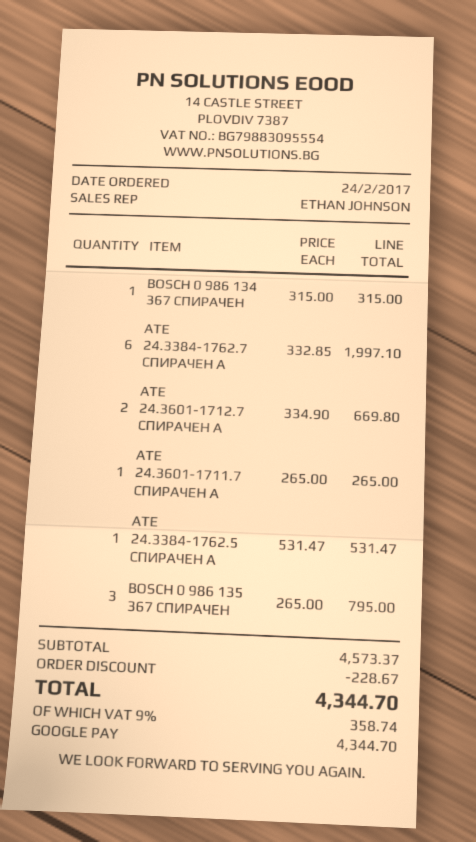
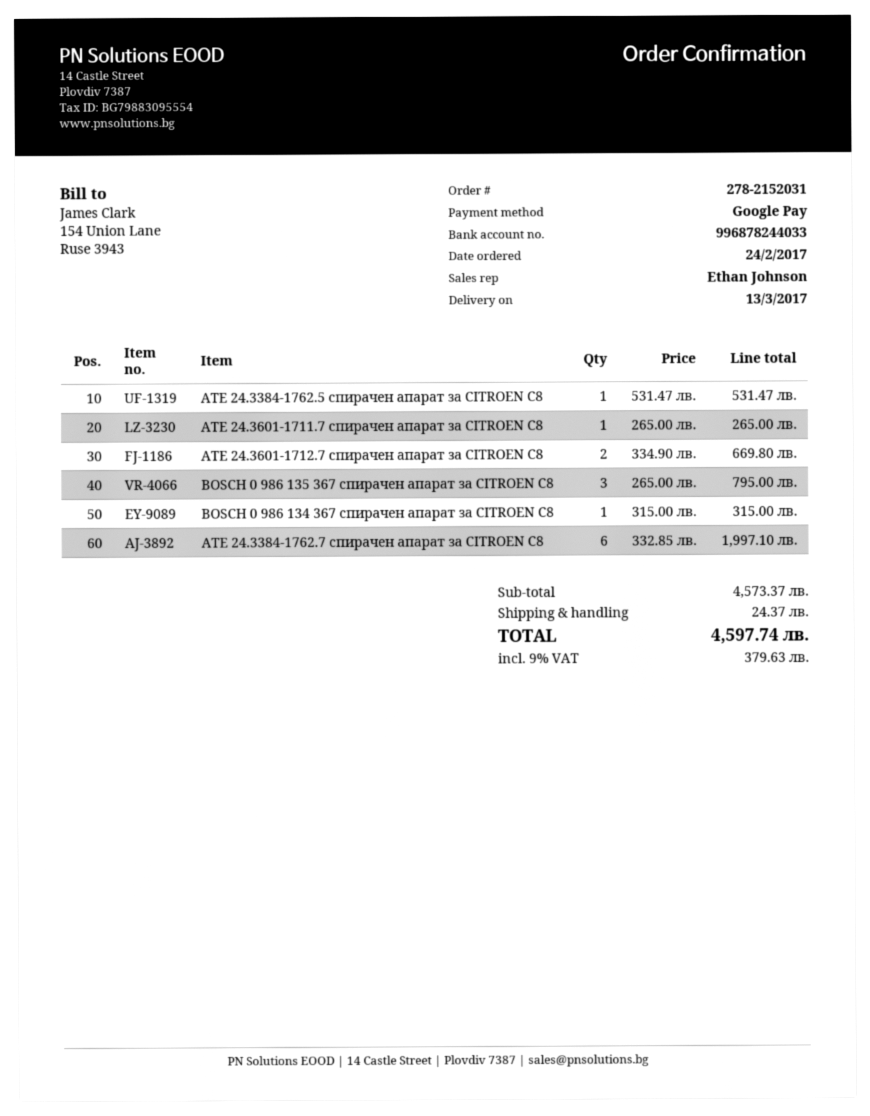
discount: 228.67 -> none
shipping: none -> 24.37
tax: 9% = 358.74 -> 9% = 379.63
total: 4344.70 -> 4597.74

